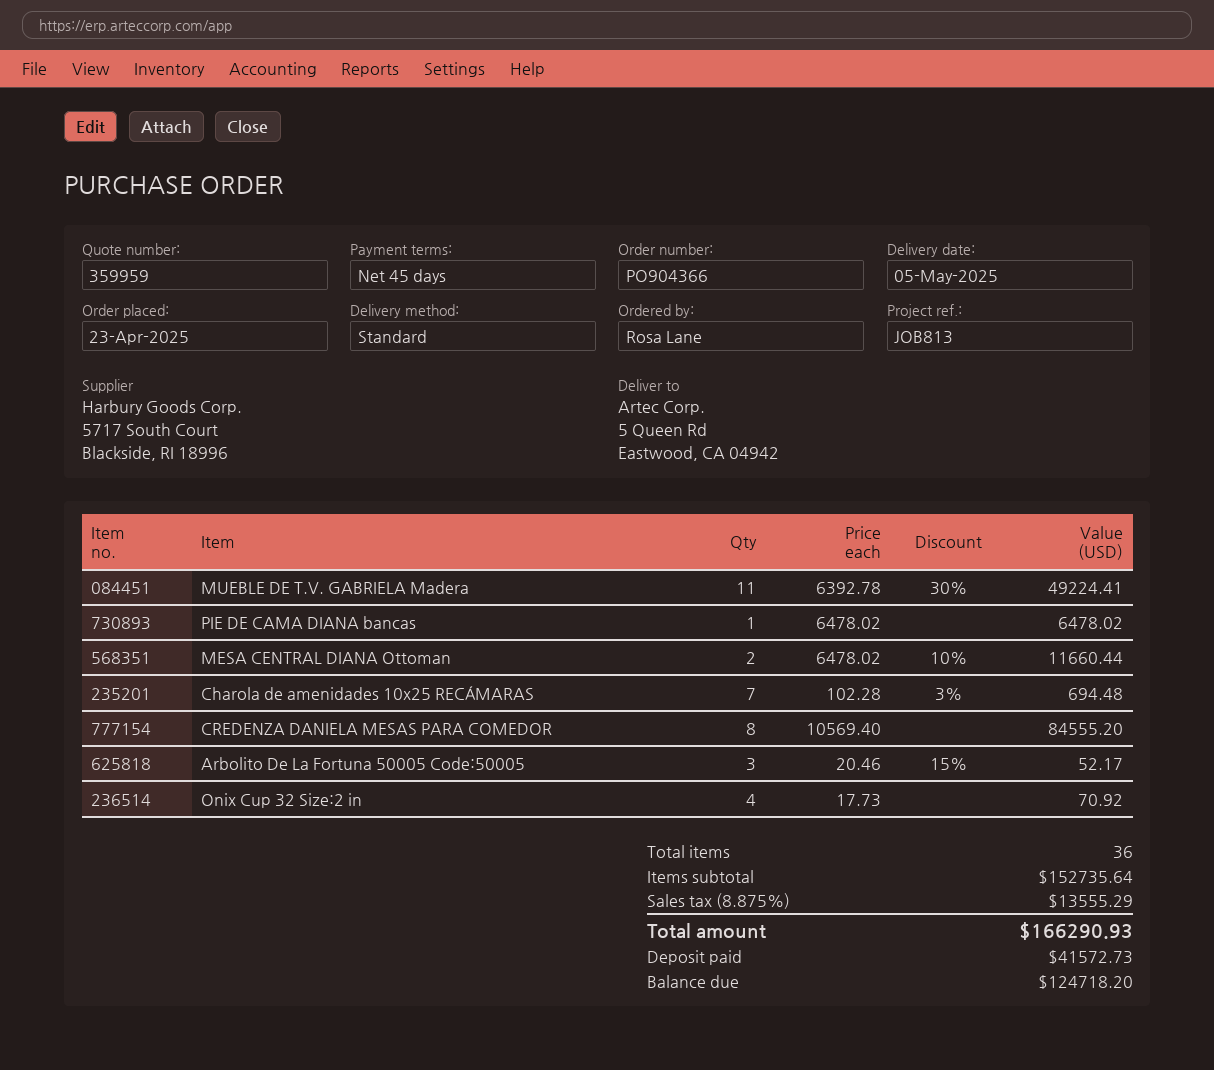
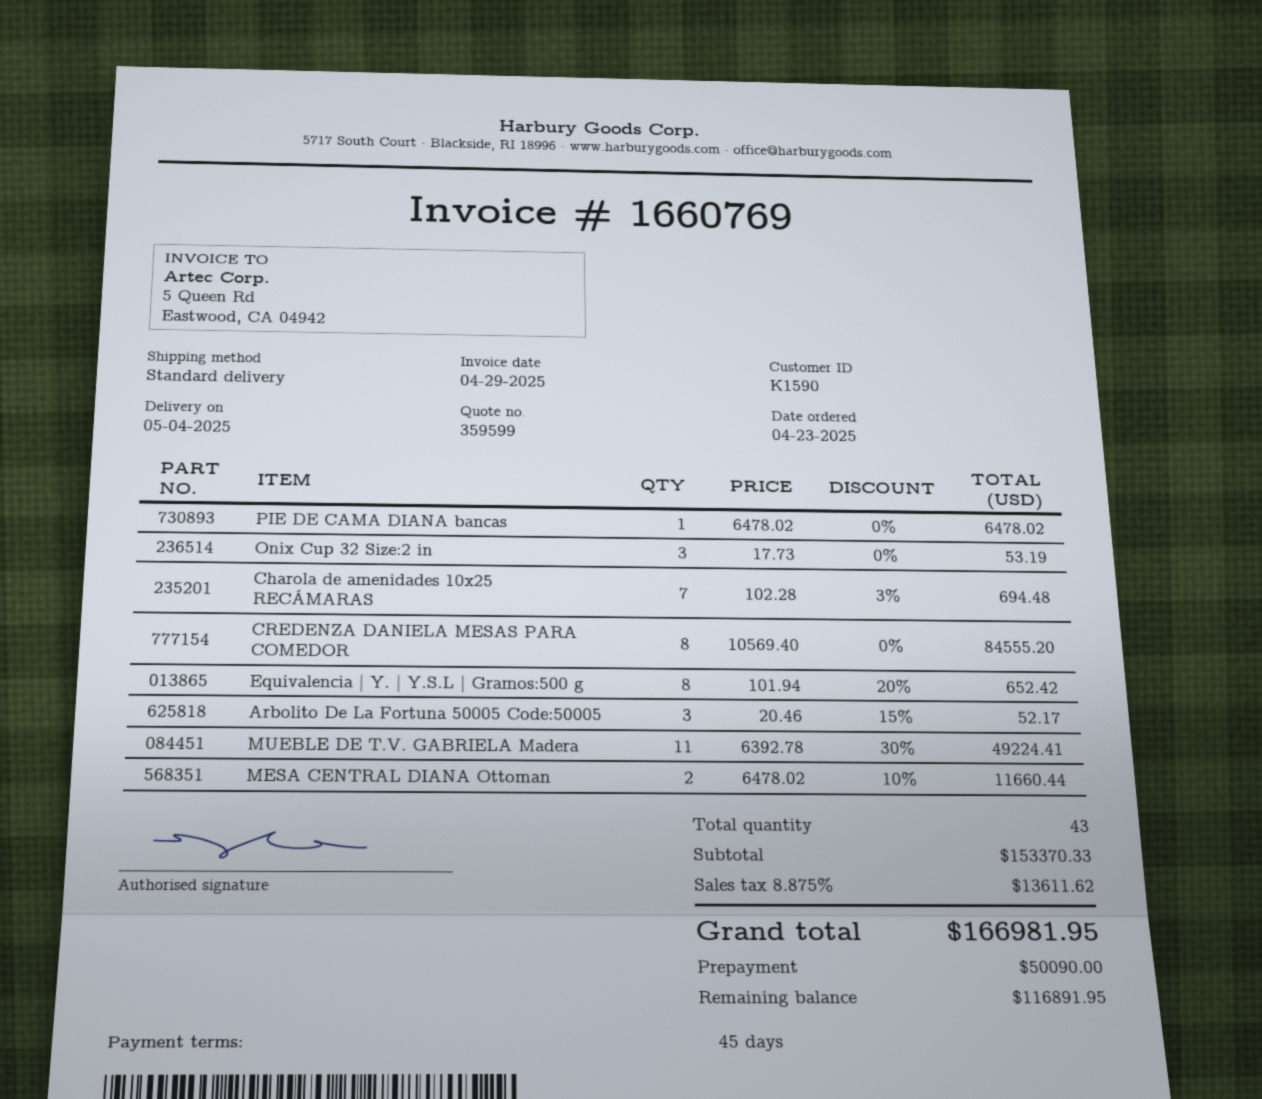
quote number: 359959 -> 359599
delivery date: 2025-05-05 -> 2025-05-04
Onix Cup 32 Size:2 in: 4 x 17.73 = 70.92 -> 3 x 17.73 = 53.19
Equivalencia | Y. | Y.S.L | Gramos:500 g: none -> 8 x 101.94 - 20% = 652.42
total quantity: 36 -> 43
subtotal: 152735.64 -> 153370.33
tax: 8.875% = 13555.29 -> 8.875% = 13611.62
total: 166290.93 -> 166981.95
deposit: 41572.73 -> 50090.00
balance: 124718.20 -> 116891.95

